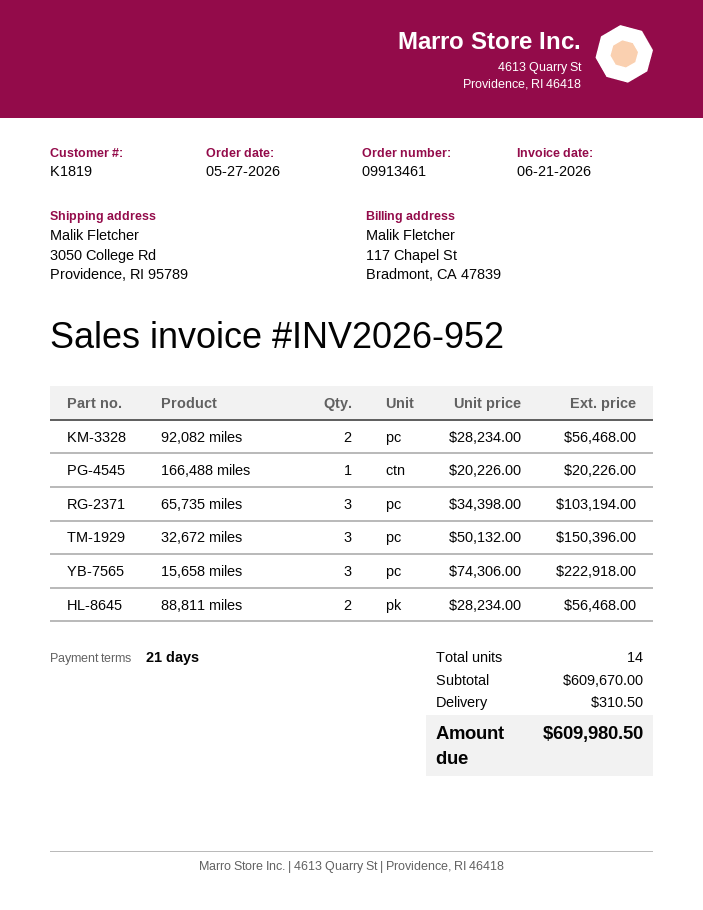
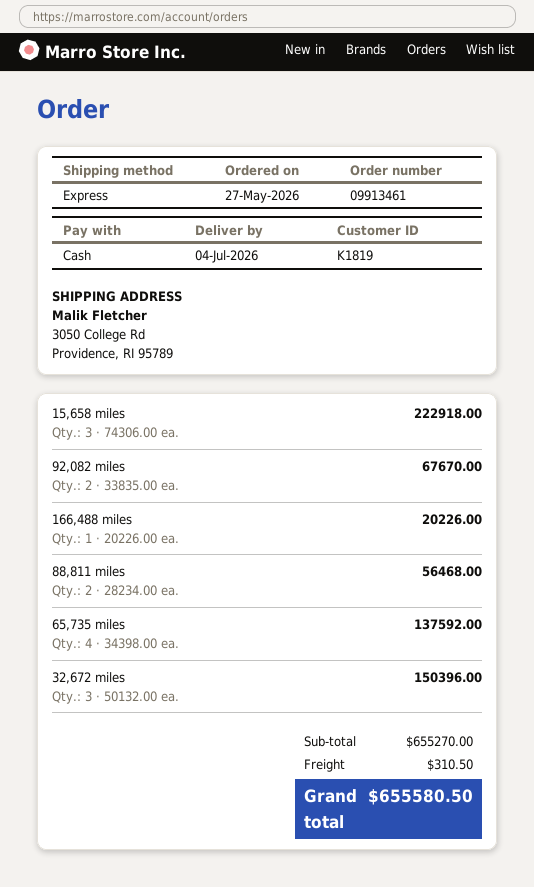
92,082 miles: 2 x 28234.00 = 56468.00 -> 2 x 33835.00 = 67670.00
65,735 miles: 3 x 34398.00 = 103194.00 -> 4 x 34398.00 = 137592.00
subtotal: 609670.00 -> 655270.00
total: 609980.50 -> 655580.50

